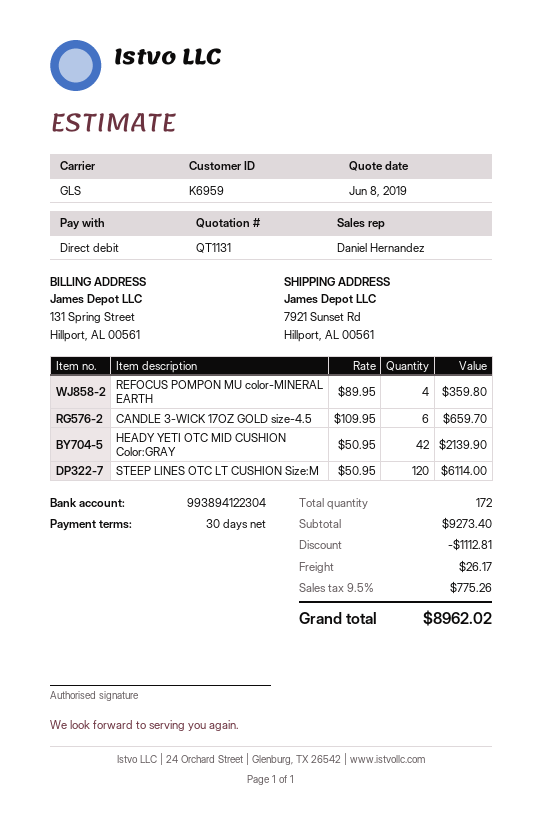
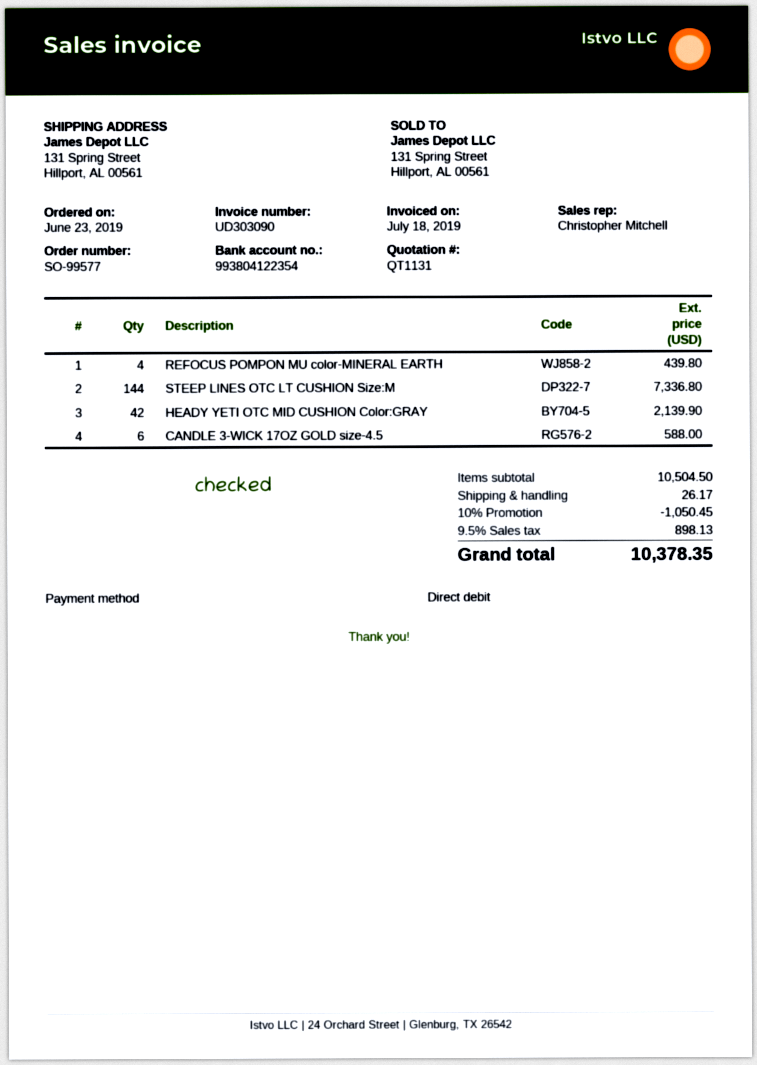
sales rep: Daniel Hernandez -> Christopher Mitchell
bank account: 993894122304 -> 993804122354
ship to: 7921 Sunset Rd, Hillport, AL 00561 -> 131 Spring Street, Hillport, AL 00561
REFOCUS POMPON MU color-MINERAL EARTH: 4 for 359.80 -> 4 for 439.80
CANDLE 3-WICK 17OZ GOLD size-4.5: 6 for 659.70 -> 6 for 588.00
STEEP LINES OTC LT CUSHION Size:M: 120 for 6114.00 -> 144 for 7336.80
subtotal: 9273.40 -> 10504.50
discount: 1112.81 -> 1050.45
tax: 9.5% = 775.26 -> 9.5% = 898.13
total: 8962.02 -> 10378.35

